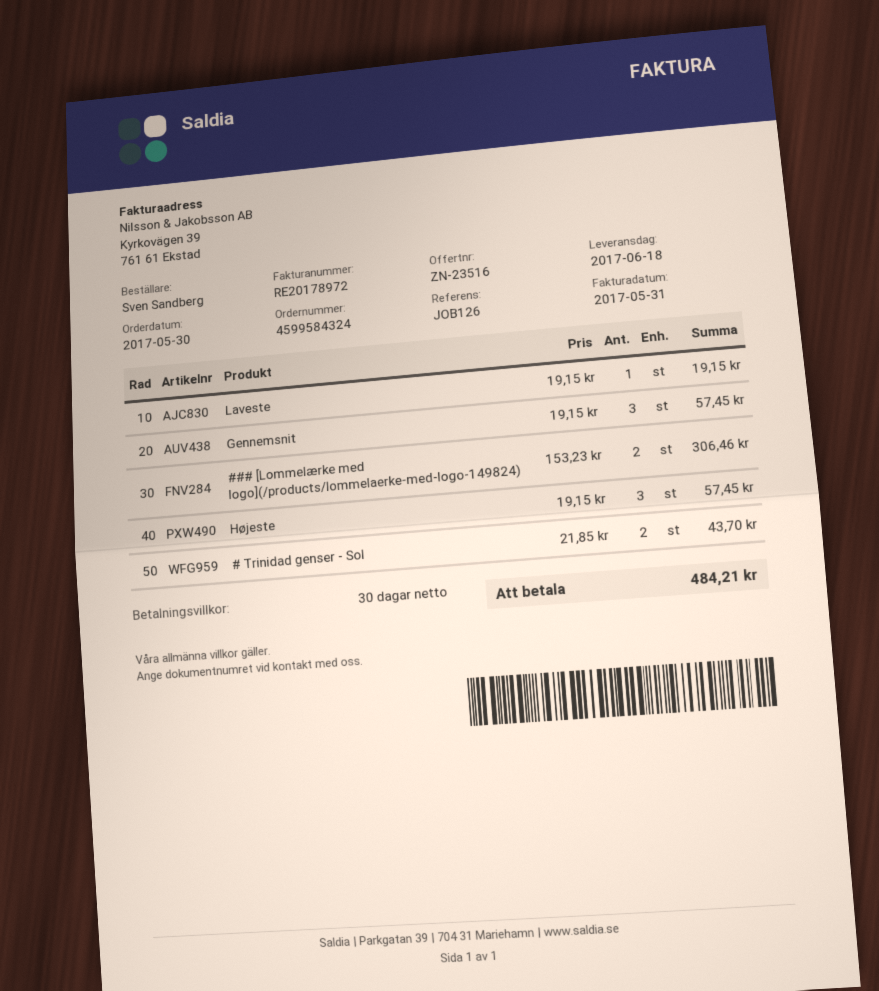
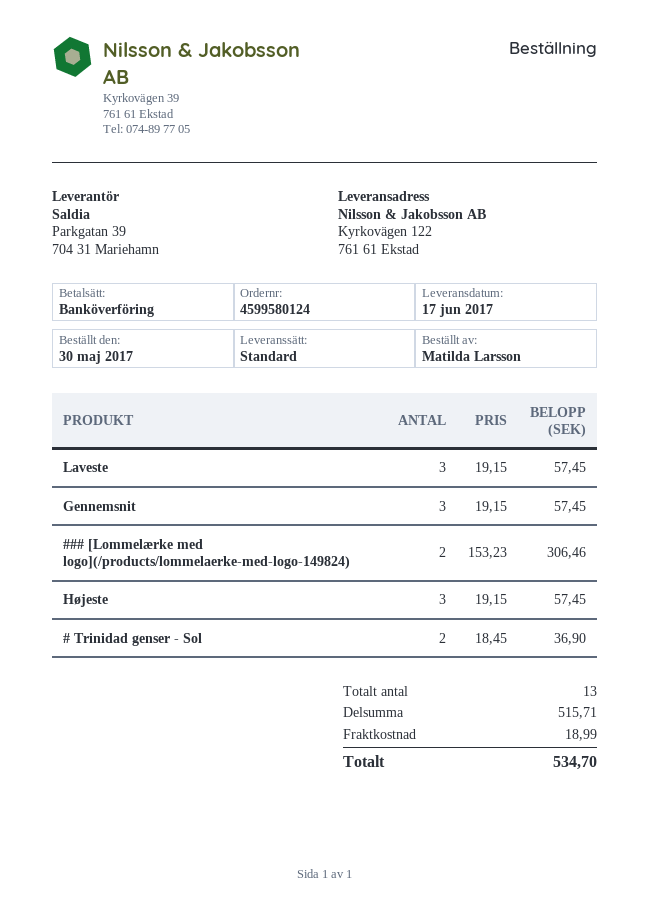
order number: 4599584324 -> 4599580124
delivery date: 2017-06-18 -> 2017-06-17
ordered by: Sven Sandberg -> Matilda Larsson
Laveste: 1 x 19.15 = 19.15 -> 3 x 19.15 = 57.45
# Trinidad genser - Sol: 2 x 21.85 = 43.70 -> 2 x 18.45 = 36.90
shipping: none -> 18.99
total: 484.21 -> 534.70

